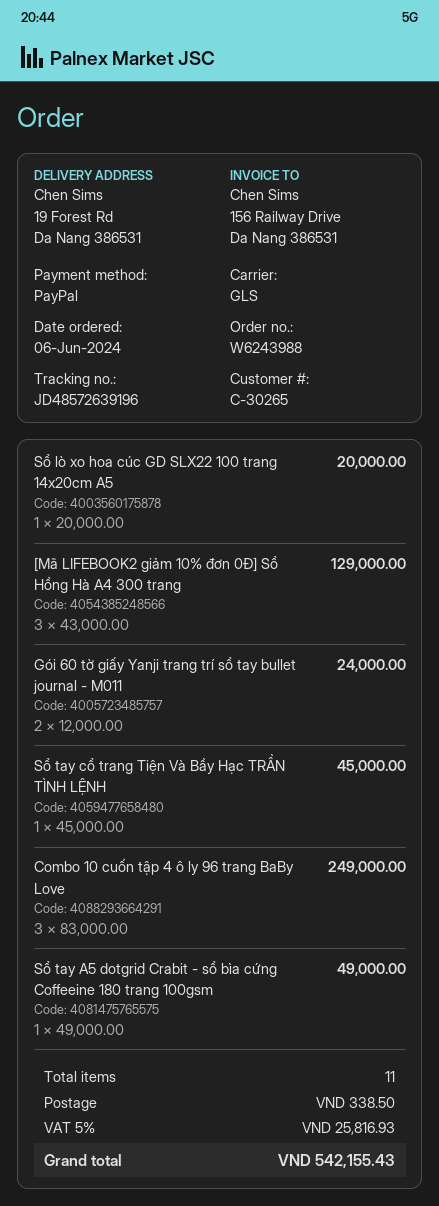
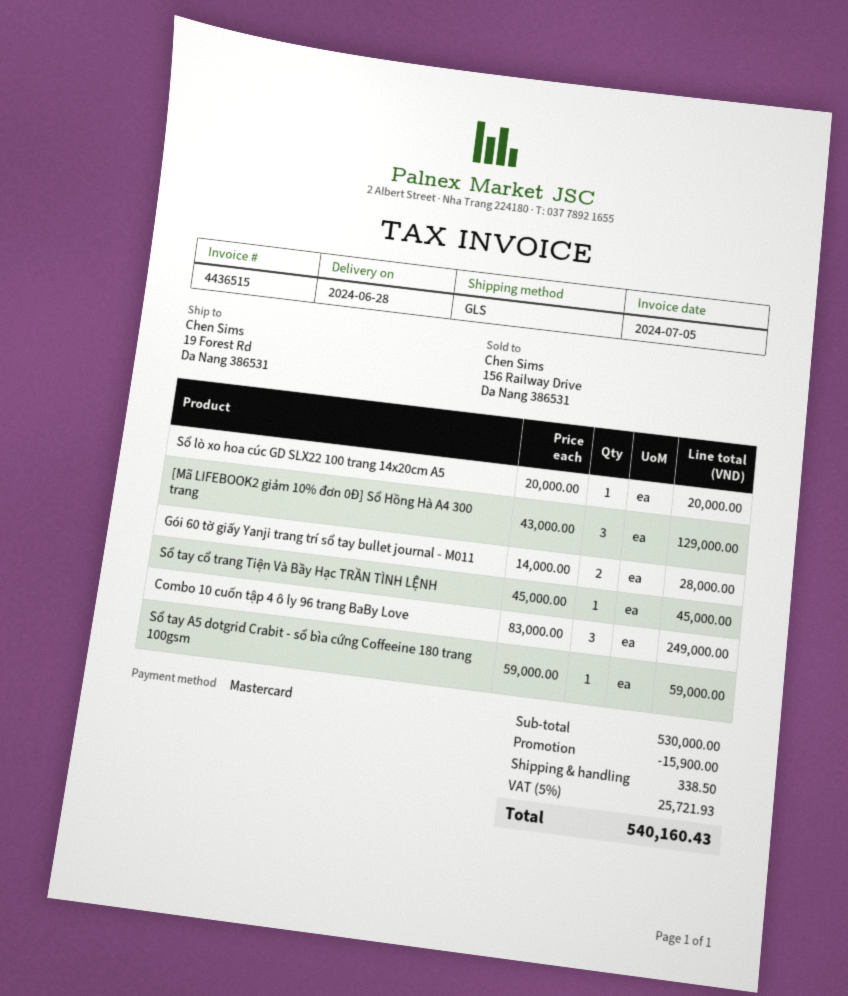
payment method: PayPal -> Mastercard
Gói 60 tờ giấy Yanji trang trí sổ tay bullet journal - M011: 2 x 12000.00 = 24000.00 -> 2 x 14000.00 = 28000.00
Sổ tay A5 dotgrid Crabit - sổ bìa cứng Coffeeine 180 trang 100gsm: 1 x 49000.00 = 49000.00 -> 1 x 59000.00 = 59000.00
discount: none -> 15900.00
tax: 5% = 25816.93 -> 5% = 25721.93
total: 542155.43 -> 540160.43

